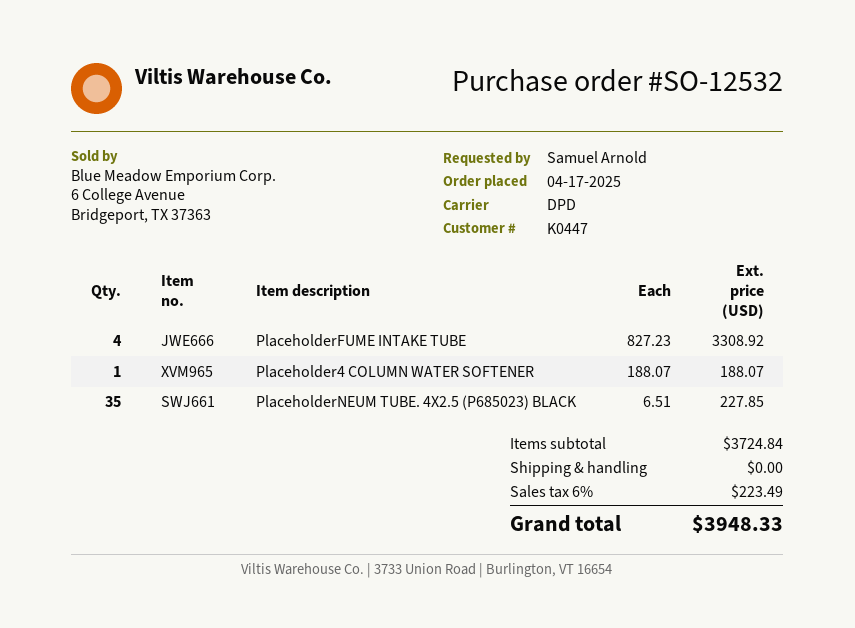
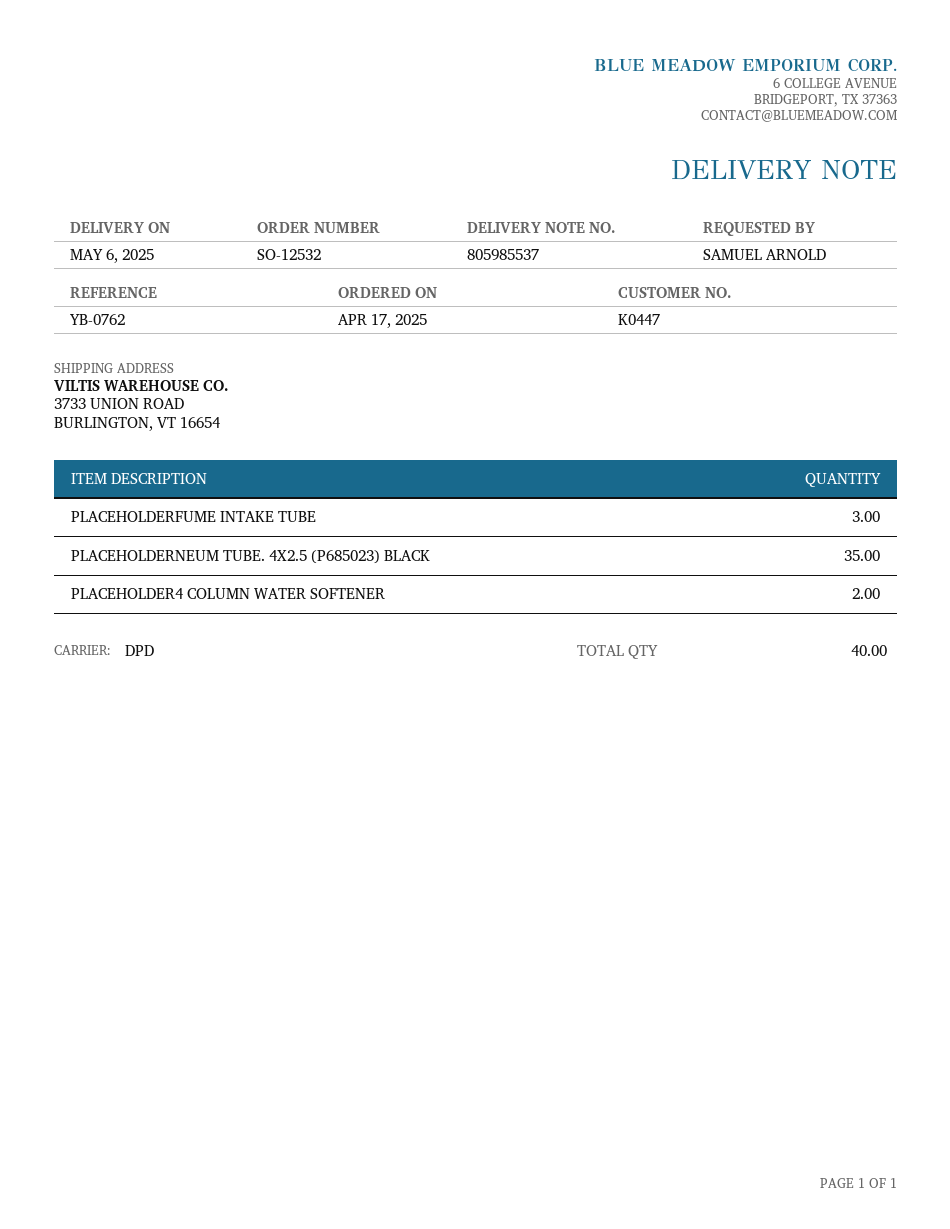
PlaceholderFUME INTAKE TUBE: 4 -> 3
Placeholder4 COLUMN WATER SOFTENER: 1 -> 2

